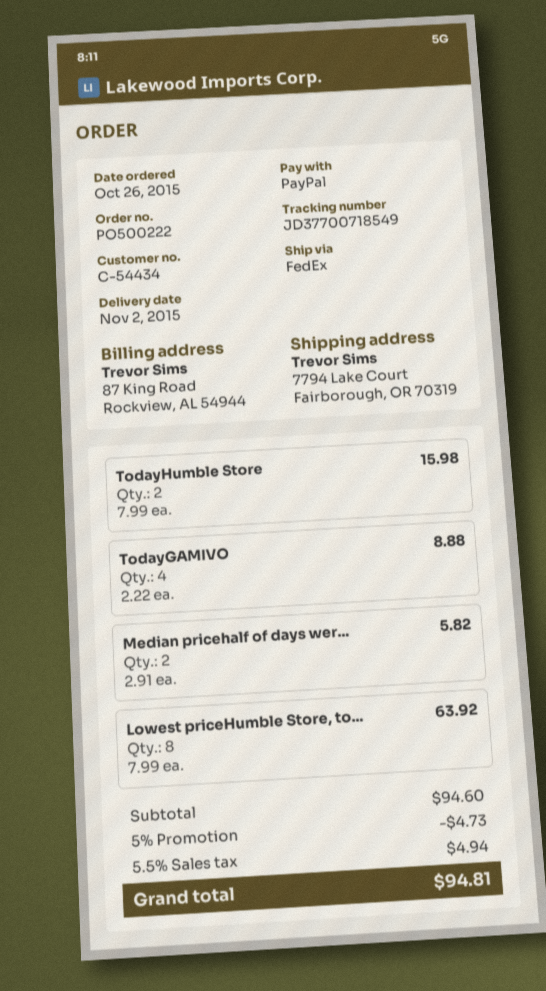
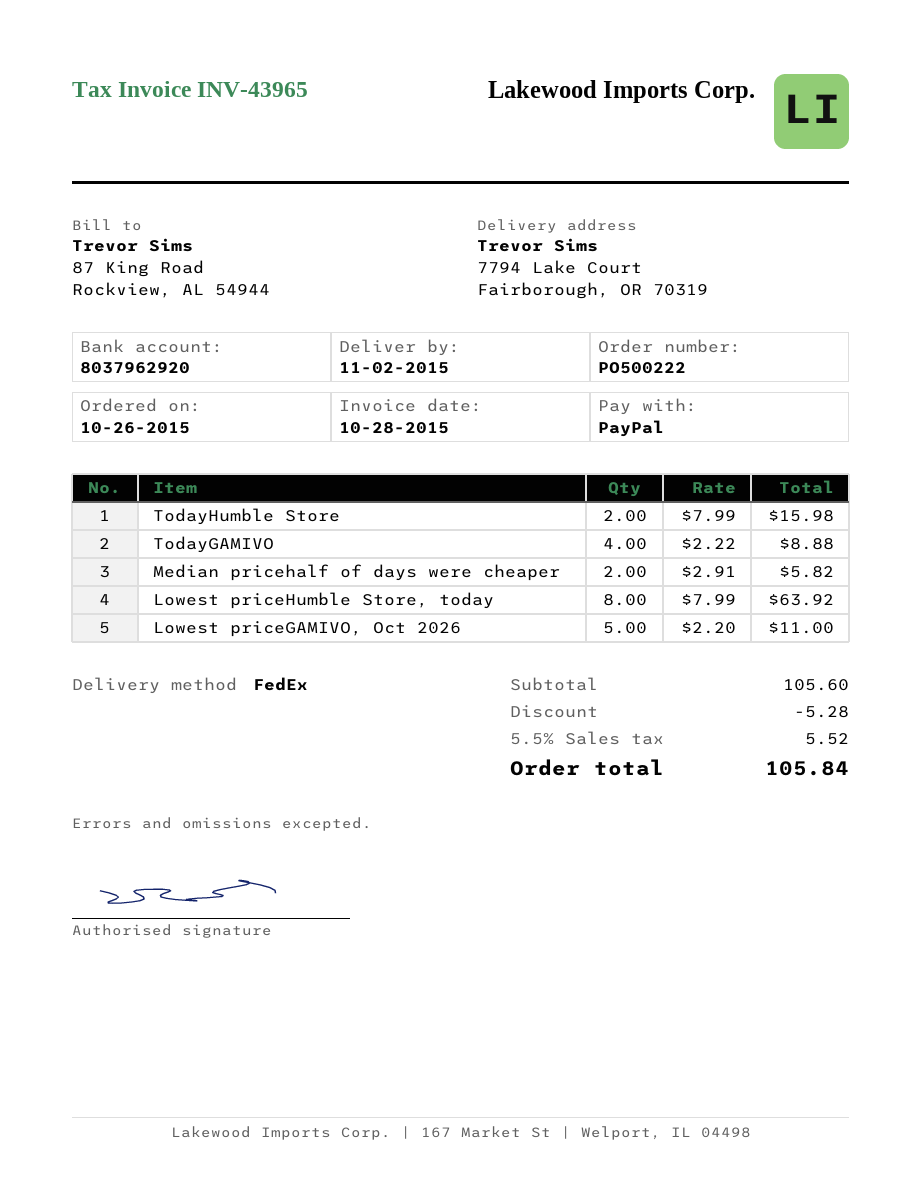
Lowest priceGAMIVO, Oct 2026: none -> 5 x 2.20 = 11.00
subtotal: 94.60 -> 105.60
discount: 4.73 -> 5.28
tax: 5.5% = 4.94 -> 5.5% = 5.52
total: 94.81 -> 105.84

